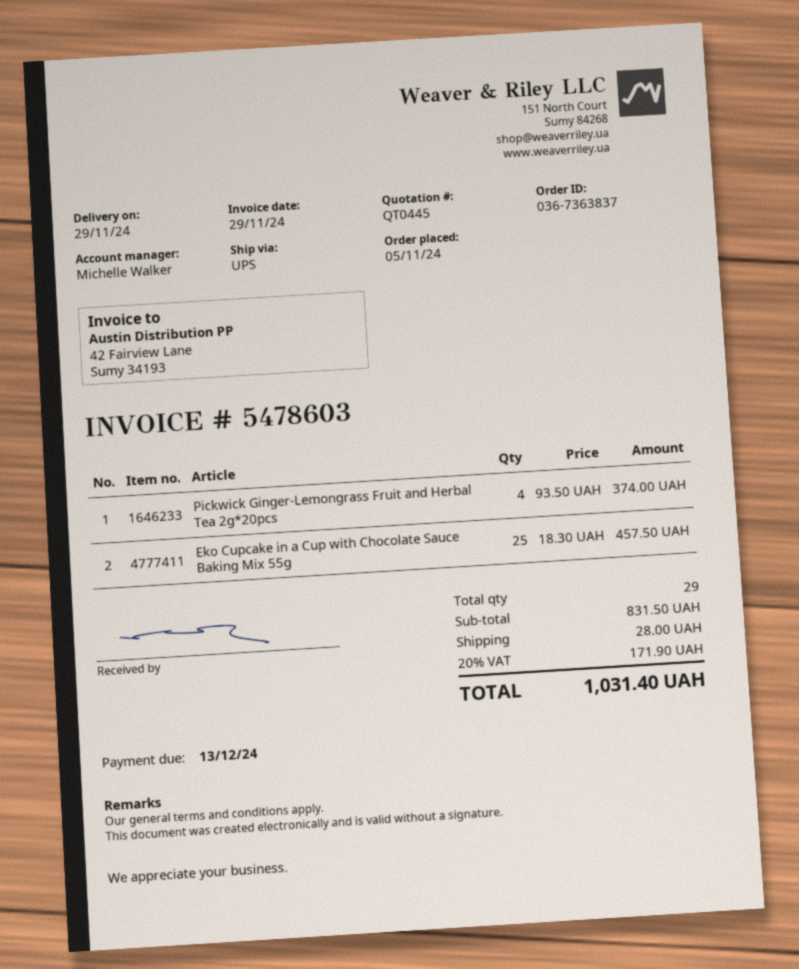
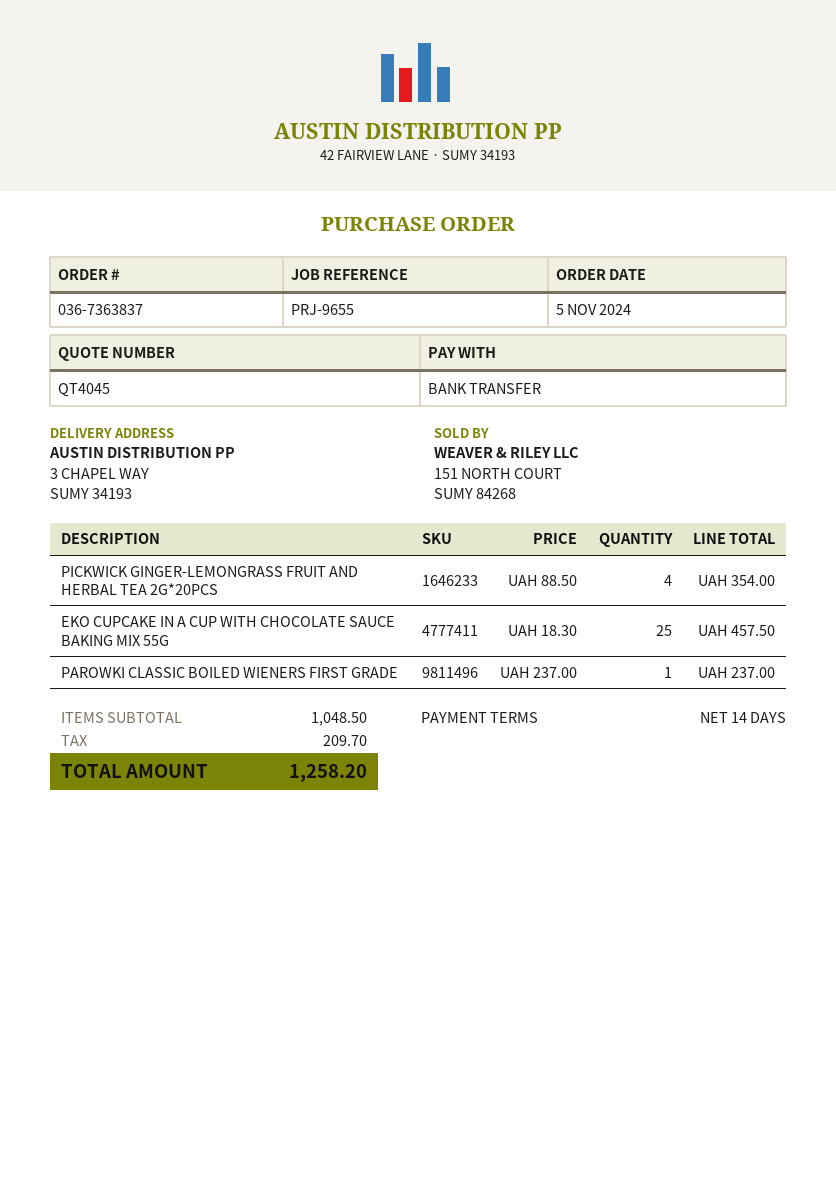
quote number: QT0445 -> QT4045
Pickwick Ginger-Lemongrass Fruit and Herbal Tea 2g*20pcs: 4 x 93.50 = 374.00 -> 4 x 88.50 = 354.00
PAROWKI CLASSIC BOILED WIENERS FIRST GRADE: none -> 1 x 237.00 = 237.00
subtotal: 831.50 -> 1048.50
shipping: 28.00 -> none
tax: 171.90 -> 209.70
total: 1031.40 -> 1258.20

